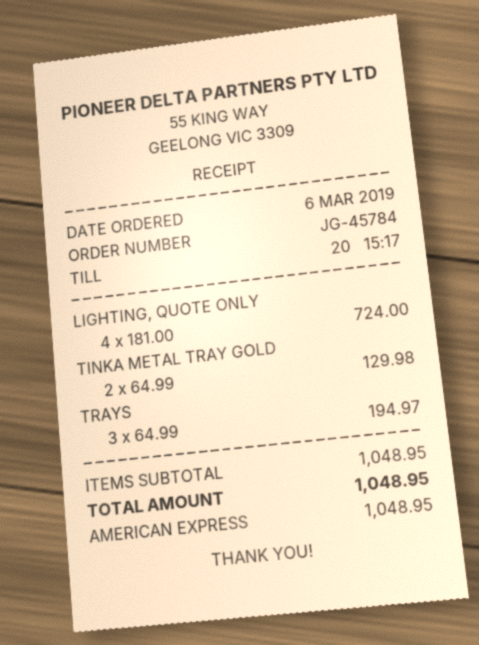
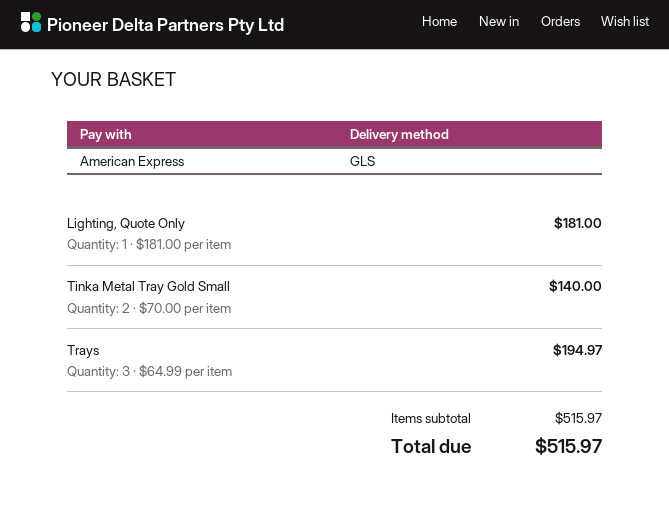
LIGHTING, QUOTE ONLY: 4 x 181.00 = 724.00 -> 1 x 181.00 = 181.00
TINKA METAL TRAY GOLD: 2 x 64.99 = 129.98 -> 2 x 70.00 = 140.00
subtotal: 1048.95 -> 515.97
total: 1048.95 -> 515.97

